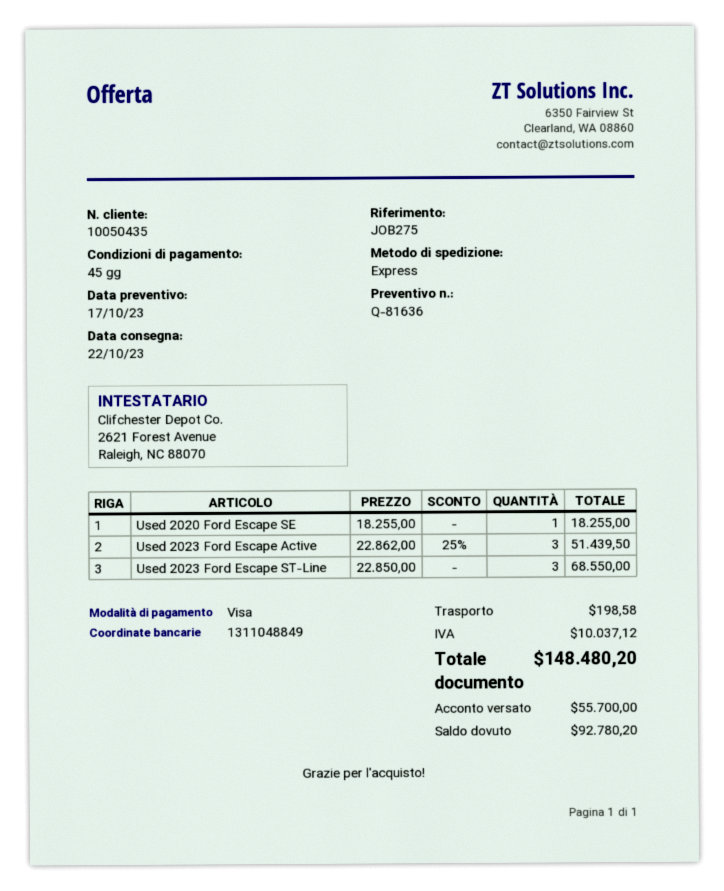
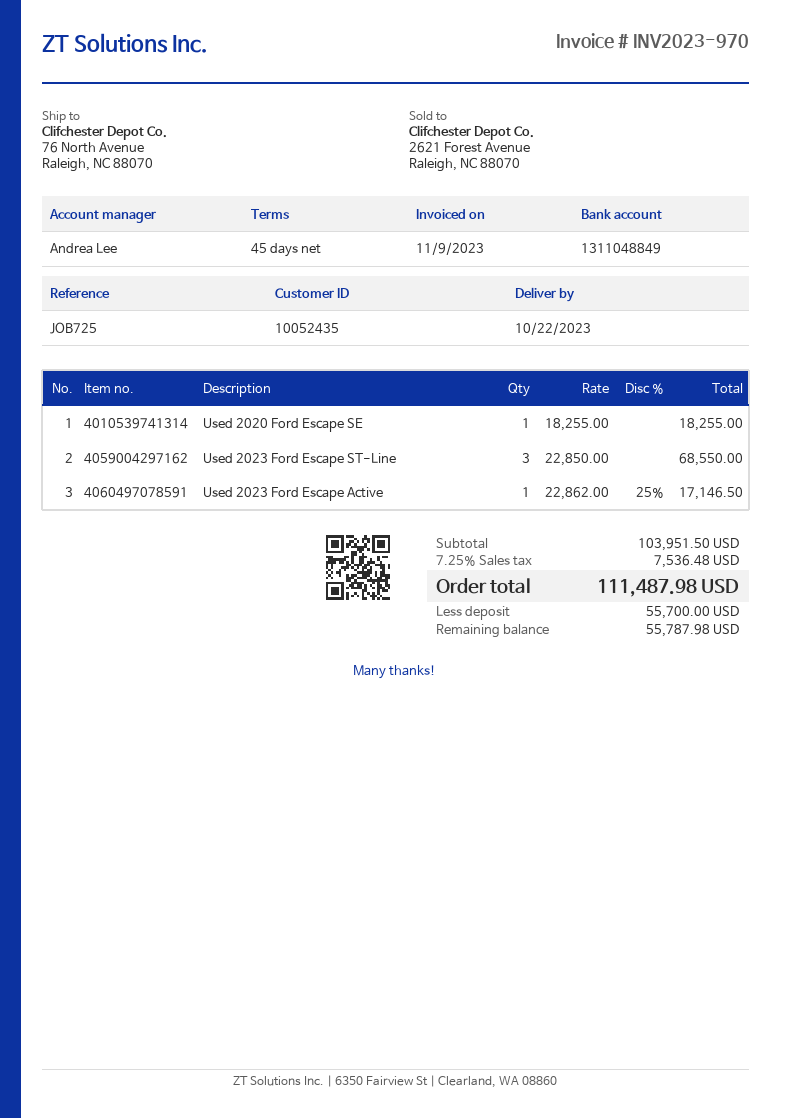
customer number: 10050435 -> 10052435
reference: JOB275 -> JOB725
Used 2023 Ford Escape Active: 3 x 22862.00 - 25% = 51439.50 -> 1 x 22862.00 - 25% = 17146.50
shipping: 198.58 -> none
tax: 10037.12 -> 7536.48
total: 148480.20 -> 111487.98
balance: 92780.20 -> 55787.98

